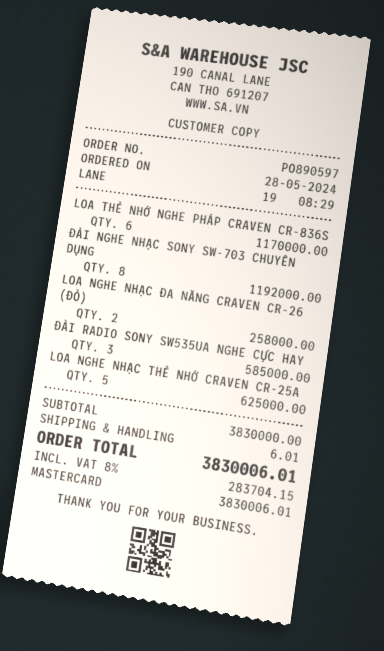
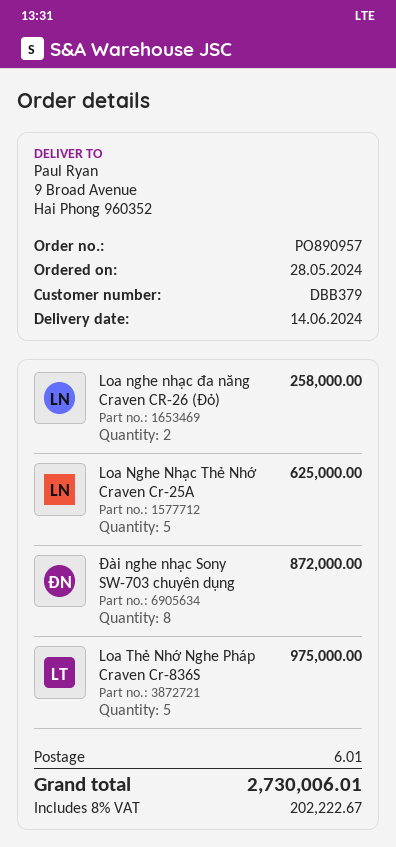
order number: PO890597 -> PO890957
LOA THẺ NHỚ NGHE PHÁP CRAVEN CR-836S: 6 for 1170000.00 -> 5 for 975000.00
ĐÀI NGHE NHẠC SONY SW-703 CHUYÊN DỤNG: 8 for 1192000.00 -> 8 for 872000.00
ĐÀI RADIO SONY SW535UA NGHE CỰC HAY: 3 for 585000.00 -> none
tax: 8% = 283704.15 -> 8% = 202222.67
total: 3830006.01 -> 2730006.01

